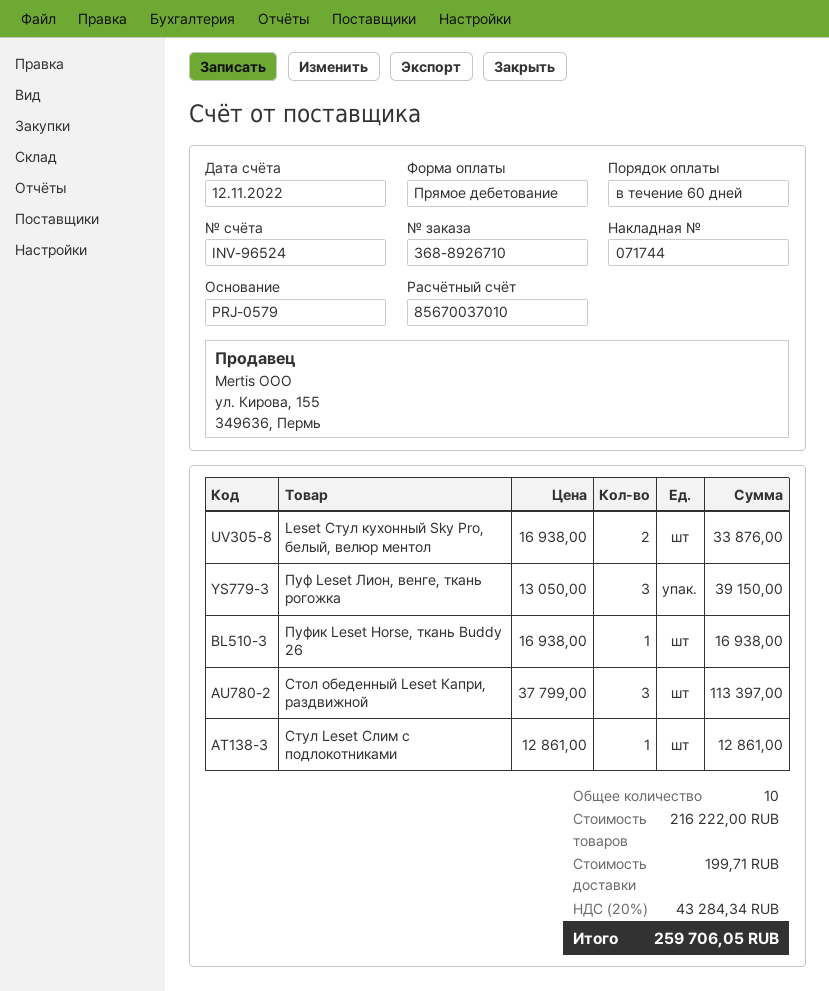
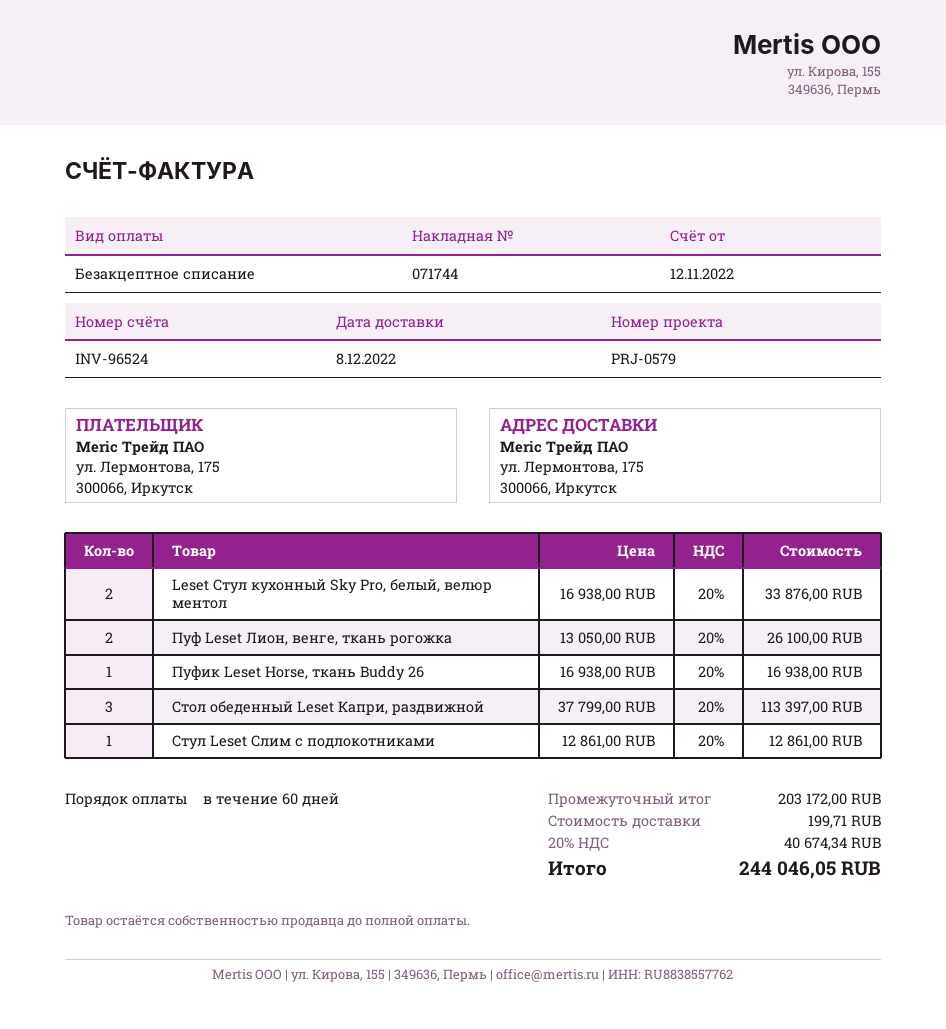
Пуф Leset Лион, венге, ткань рогожка: 3 x 13050.00 = 39150.00 -> 2 x 13050.00 = 26100.00
subtotal: 216222.00 -> 203172.00
tax: 20% = 43284.34 -> 20% = 40674.34
total: 259706.05 -> 244046.05

